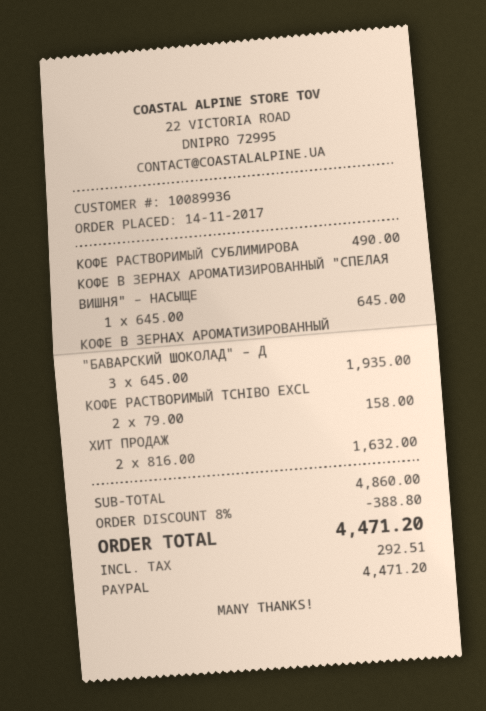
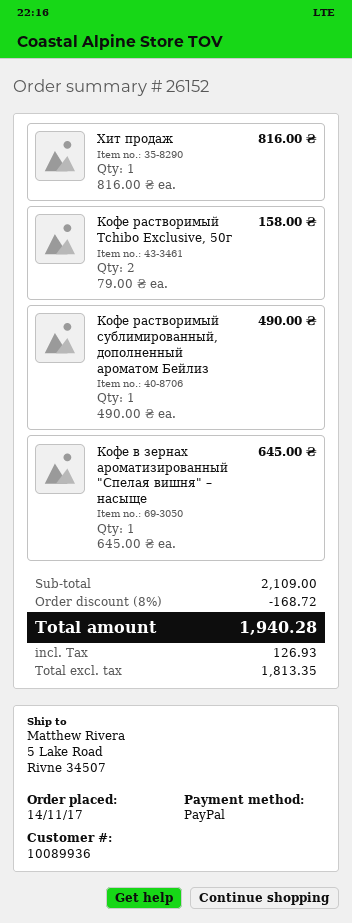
КОФЕ В ЗЕРНАХ АРОМАТИЗИРОВАННЫЙ "БАВАРСКИЙ ШОКОЛАД" – Д: 3 x 645.00 = 1935.00 -> none
ХИТ ПРОДАЖ: 2 x 816.00 = 1632.00 -> 1 x 816.00 = 816.00
subtotal: 4860.00 -> 2109.00
discount: 8% = 388.80 -> 8% = 168.72
tax: 292.51 -> 126.93
total: 4471.20 -> 1940.28

